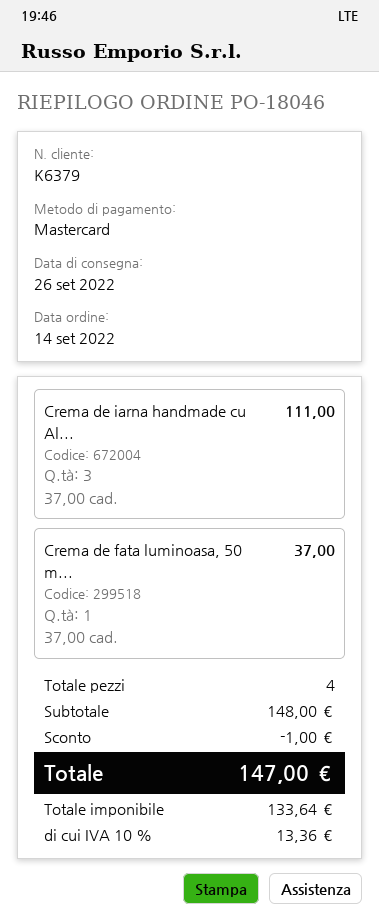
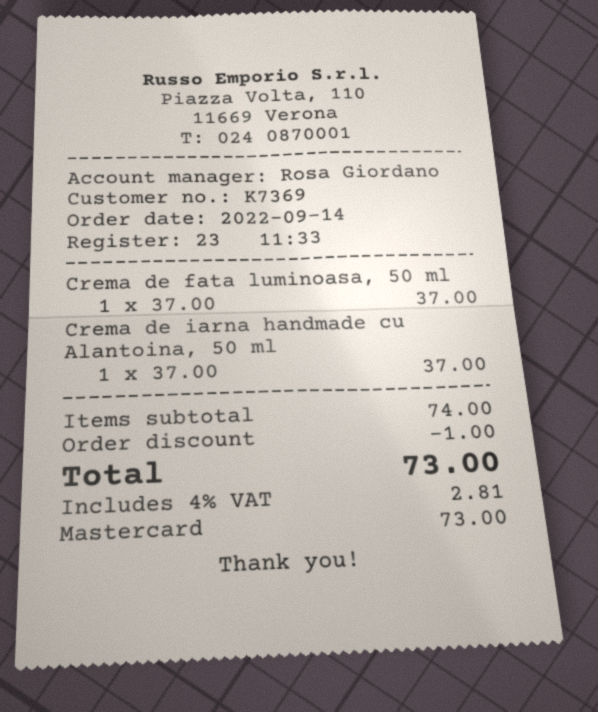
customer number: K6379 -> K7369
Crema de iarna handmade cu Al...: 3 x 37.00 = 111.00 -> 1 x 37.00 = 37.00
subtotal: 148.00 -> 74.00
tax: 10% = 13.36 -> 4% = 2.81
total: 147.00 -> 73.00

